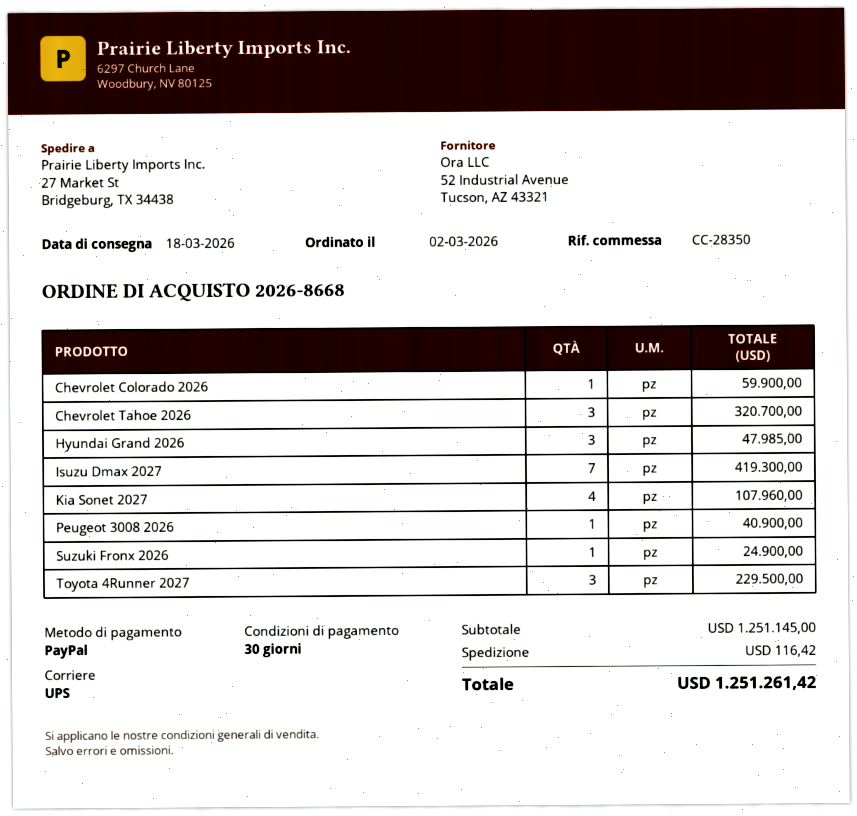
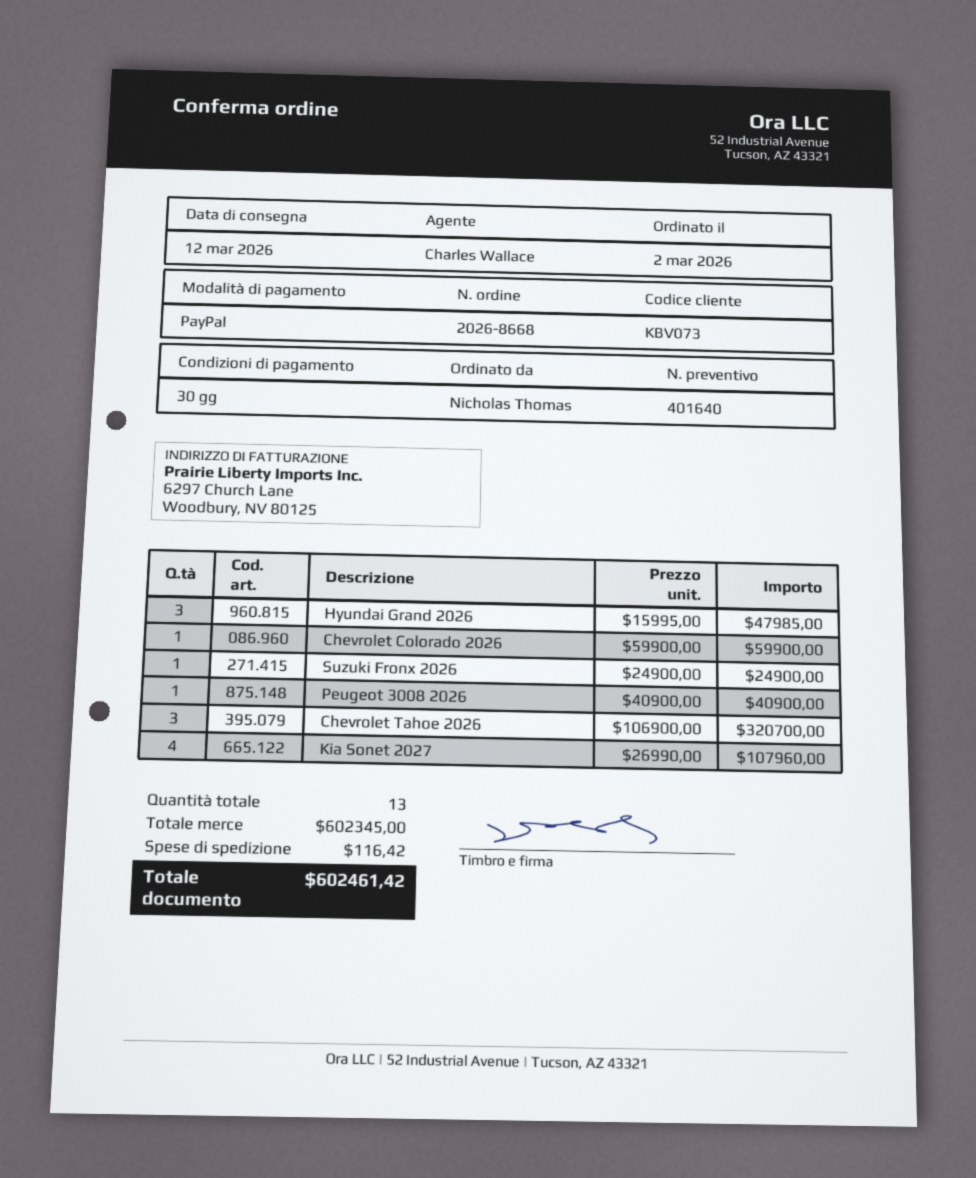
delivery date: 2026-03-18 -> 2026-03-12
Isuzu Dmax 2027: 7 for 419300.00 -> none
Toyota 4Runner 2027: 3 for 229500.00 -> none
subtotal: 1251145.00 -> 602345.00
total: 1251261.42 -> 602461.42

